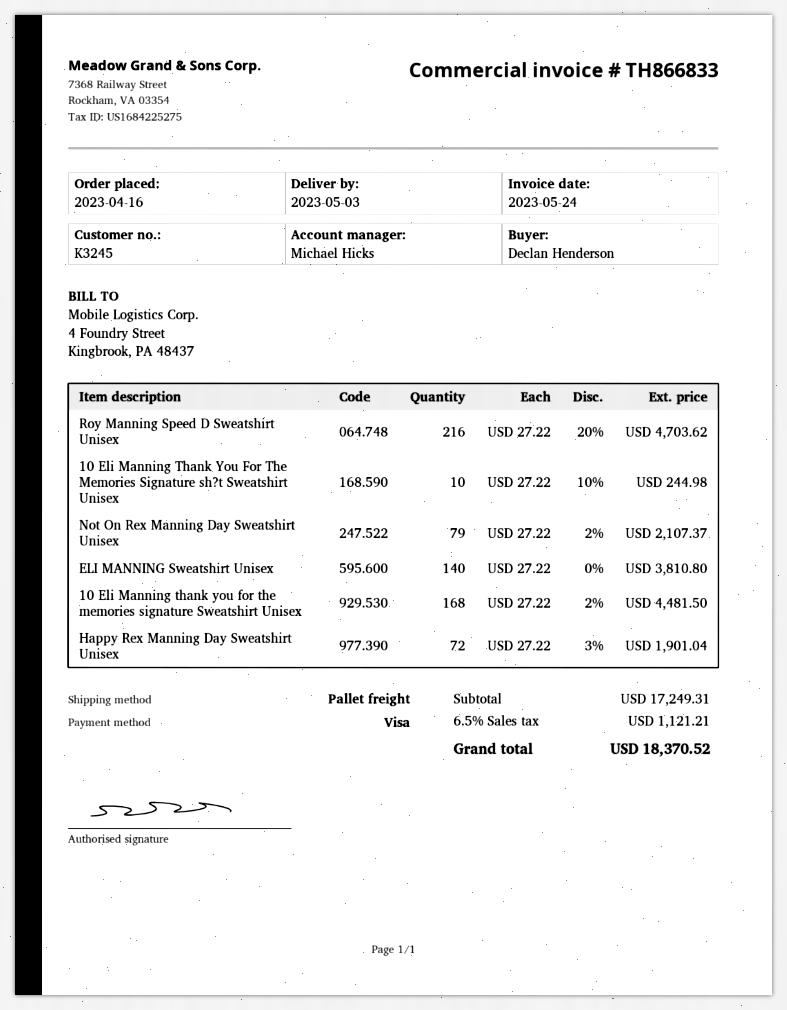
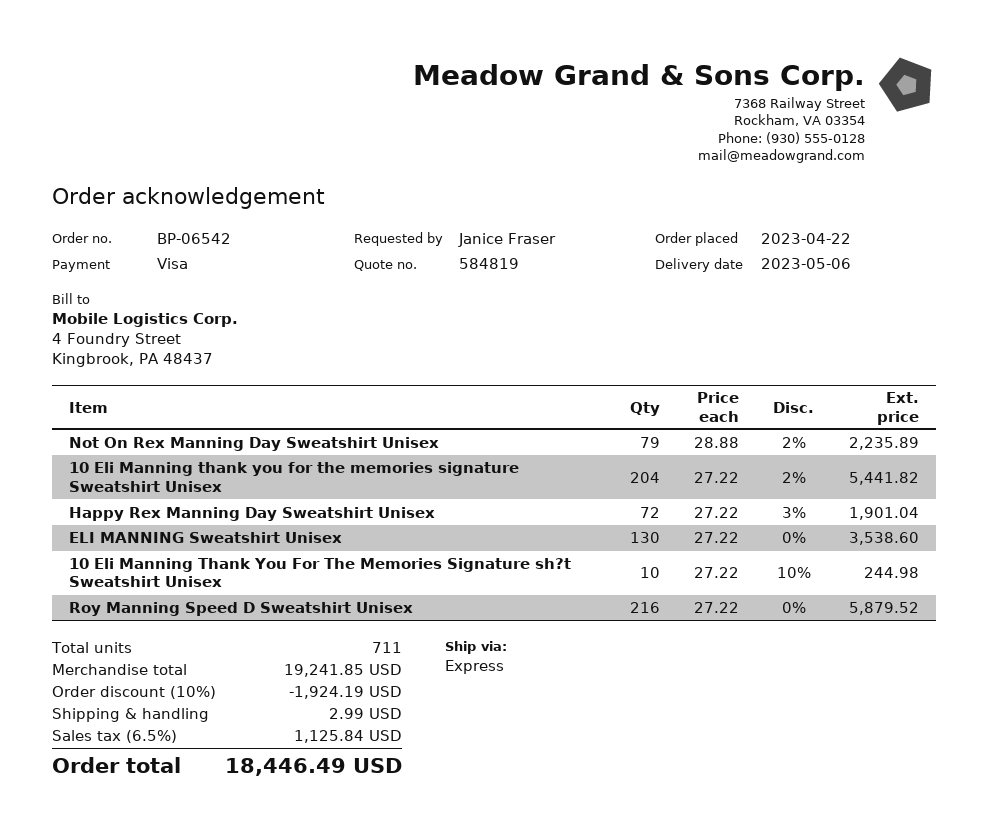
order date: 2023-04-16 -> 2023-04-22
delivery date: 2023-05-03 -> 2023-05-06
ordered by: Declan Henderson -> Janice Fraser
shipping method: pallet freight -> express
Roy Manning Speed D Sweatshirt Unisex: 216 x 27.22 - 20% = 4703.62 -> 216 x 27.22 = 5879.52
Not On Rex Manning Day Sweatshirt Unisex: 79 x 27.22 - 2% = 2107.37 -> 79 x 28.88 - 2% = 2235.89
ELI MANNING Sweatshirt Unisex: 140 x 27.22 = 3810.80 -> 130 x 27.22 = 3538.60
10 Eli Manning thank you for the memories signature Sweatshirt Unisex: 168 x 27.22 - 2% = 4481.50 -> 204 x 27.22 - 2% = 5441.82
subtotal: 17249.31 -> 19241.85
discount: none -> 10% = 1924.19
shipping: none -> 2.99
tax: 6.5% = 1121.21 -> 6.5% = 1125.84
total: 18370.52 -> 18446.49

